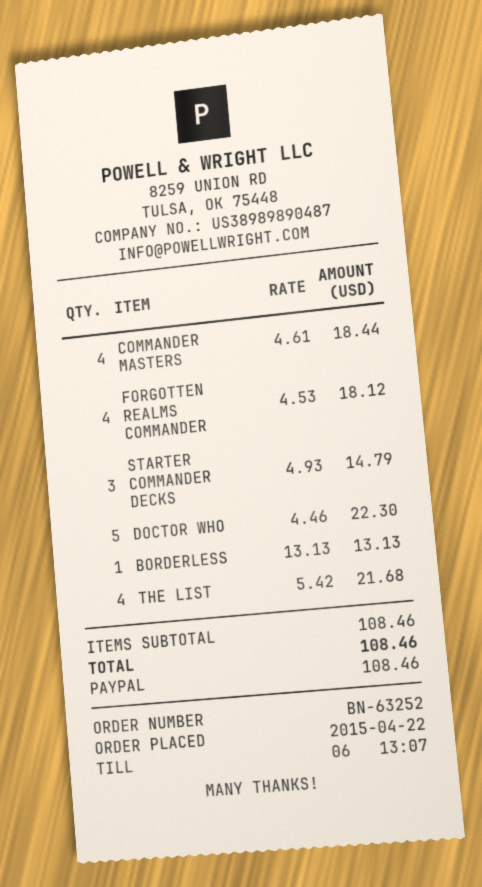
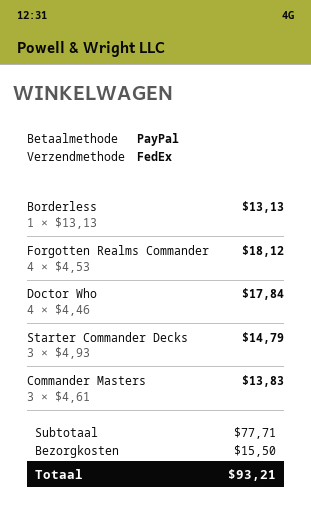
COMMANDER MASTERS: 4 x 4.61 = 18.44 -> 3 x 4.61 = 13.83
DOCTOR WHO: 5 x 4.46 = 22.30 -> 4 x 4.46 = 17.84
THE LIST: 4 x 5.42 = 21.68 -> none
subtotal: 108.46 -> 77.71
shipping: none -> 15.50
total: 108.46 -> 93.21

